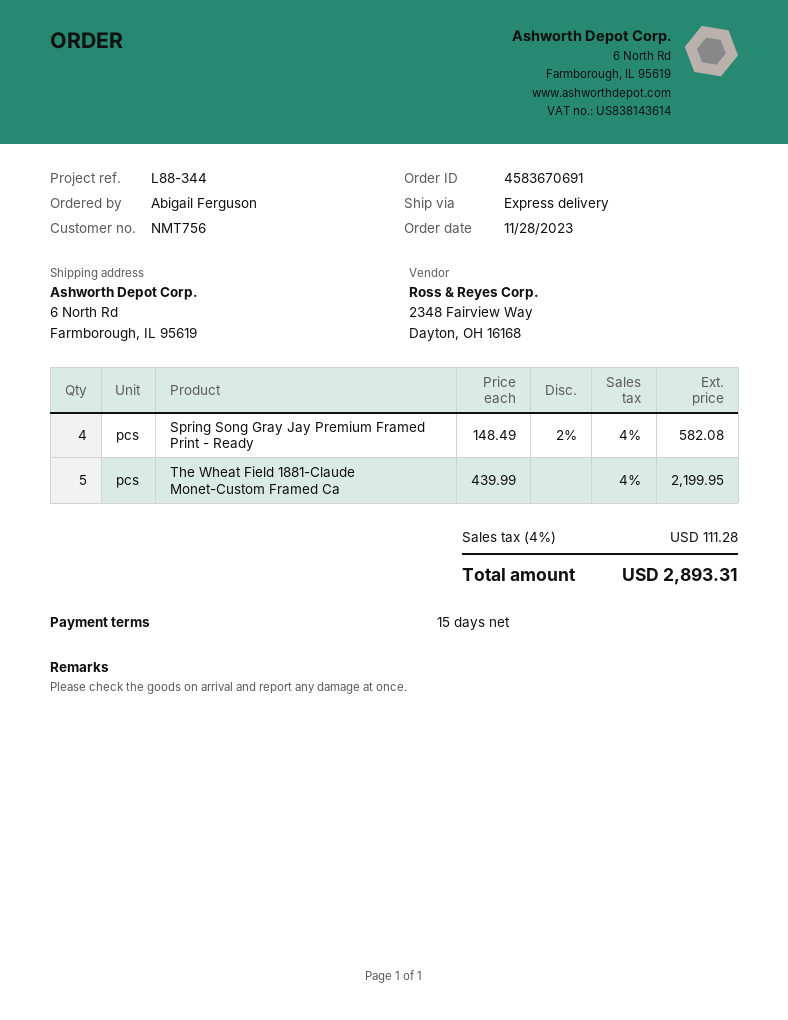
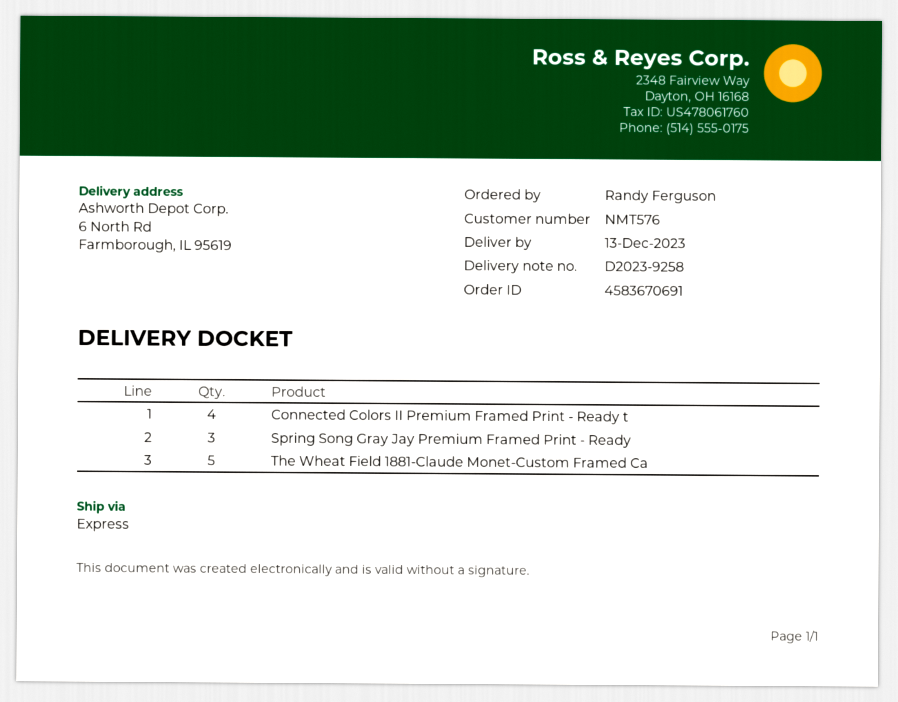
customer number: NMT756 -> NMT576
ordered by: Abigail Ferguson -> Randy Ferguson
Spring Song Gray Jay Premium Framed Print - Ready: 4 -> 3
Connected Colors II Premium Framed Print - Ready t: none -> 4

